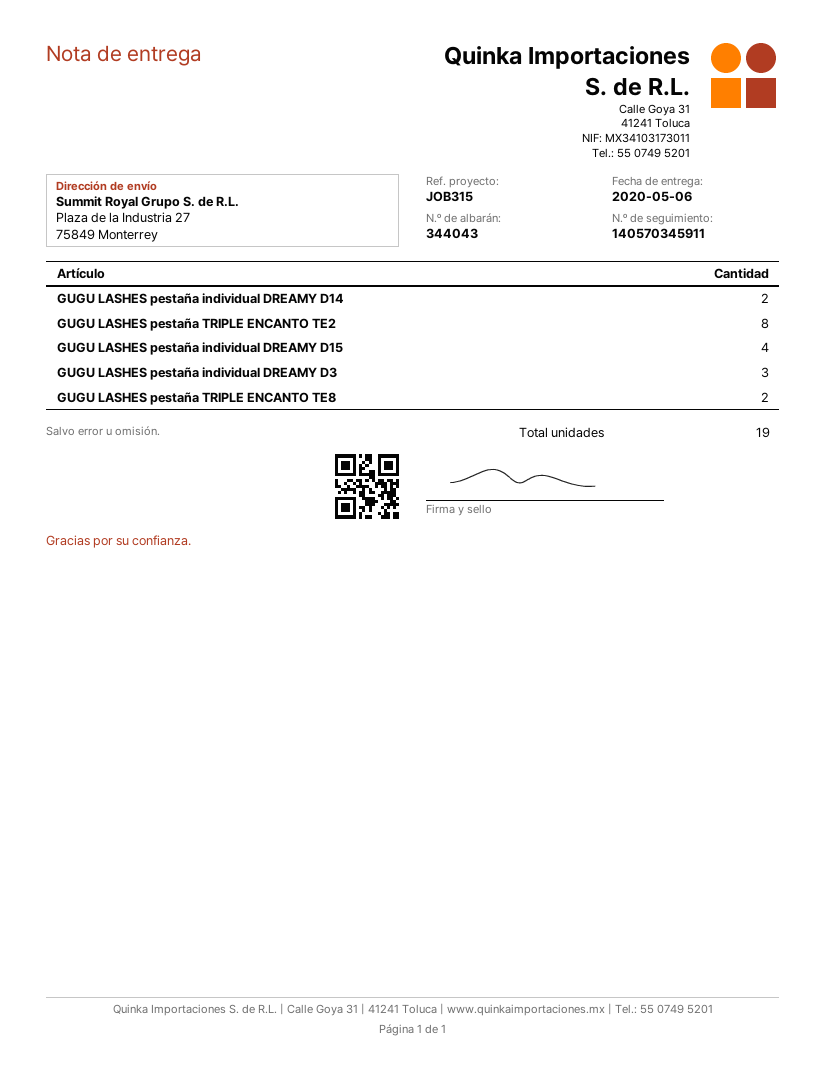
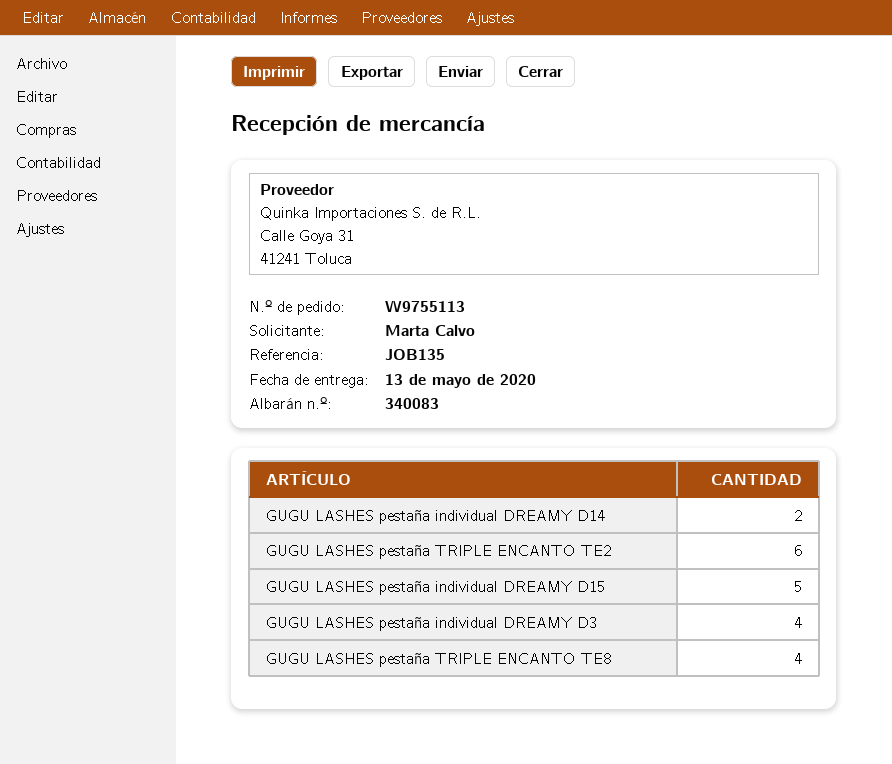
delivery note number: 344043 -> 340083
delivery date: 2020-05-06 -> 2020-05-13
reference: JOB315 -> JOB135
GUGU LASHES pestaña TRIPLE ENCANTO TE2: 8 -> 6
GUGU LASHES pestaña individual DREAMY D15: 4 -> 5
GUGU LASHES pestaña individual DREAMY D3: 3 -> 4
GUGU LASHES pestaña TRIPLE ENCANTO TE8: 2 -> 4

